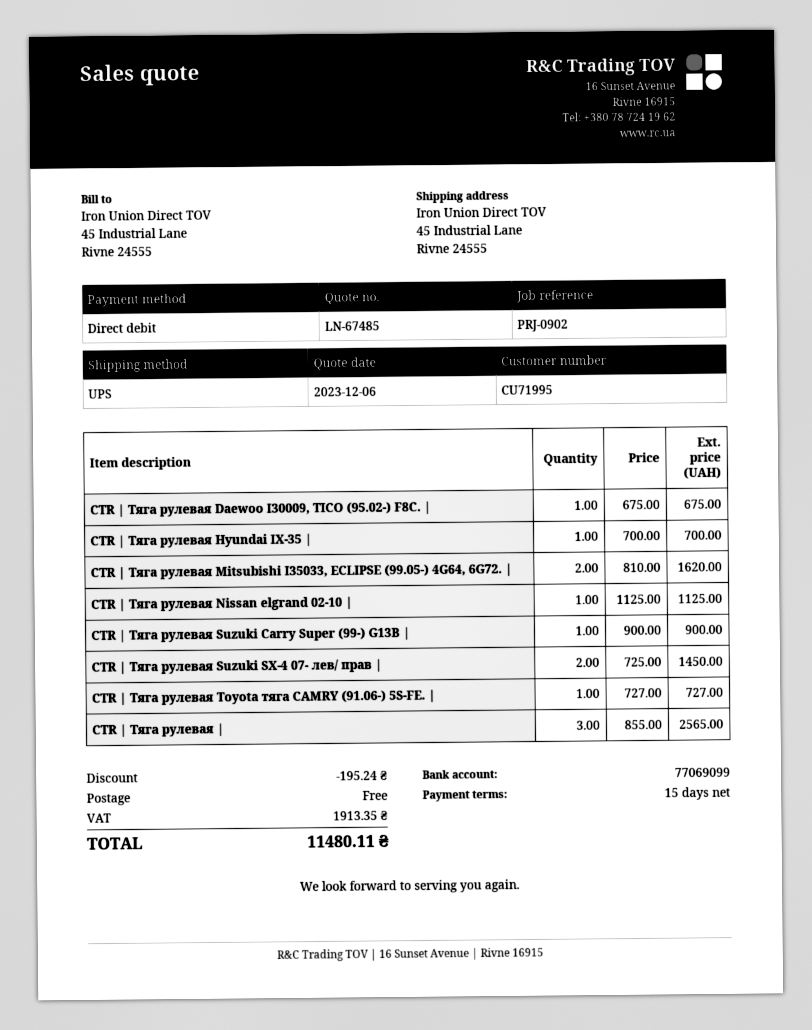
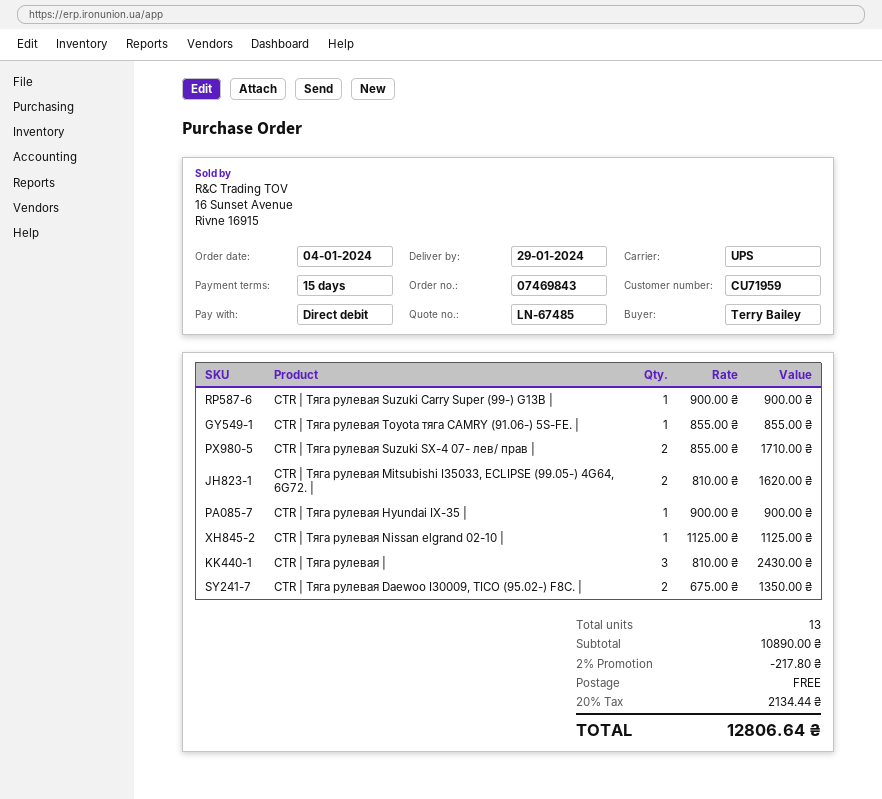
customer number: CU71995 -> CU71959
CTR | Тяга рулевая Daewoo I30009, TICO (95.02-) F8C. |: 1 x 675.00 = 675.00 -> 2 x 675.00 = 1350.00
CTR | Тяга рулевая Hyundai IX-35 |: 1 x 700.00 = 700.00 -> 1 x 900.00 = 900.00
CTR | Тяга рулевая Suzuki SX-4 07- лев/ прав |: 2 x 725.00 = 1450.00 -> 2 x 855.00 = 1710.00
CTR | Тяга рулевая Toyota тяга CAMRY (91.06-) 5S-FE. |: 1 x 727.00 = 727.00 -> 1 x 855.00 = 855.00
CTR | Тяга рулевая |: 3 x 855.00 = 2565.00 -> 3 x 810.00 = 2430.00
discount: 195.24 -> 217.80
tax: 1913.35 -> 2134.44
total: 11480.11 -> 12806.64

